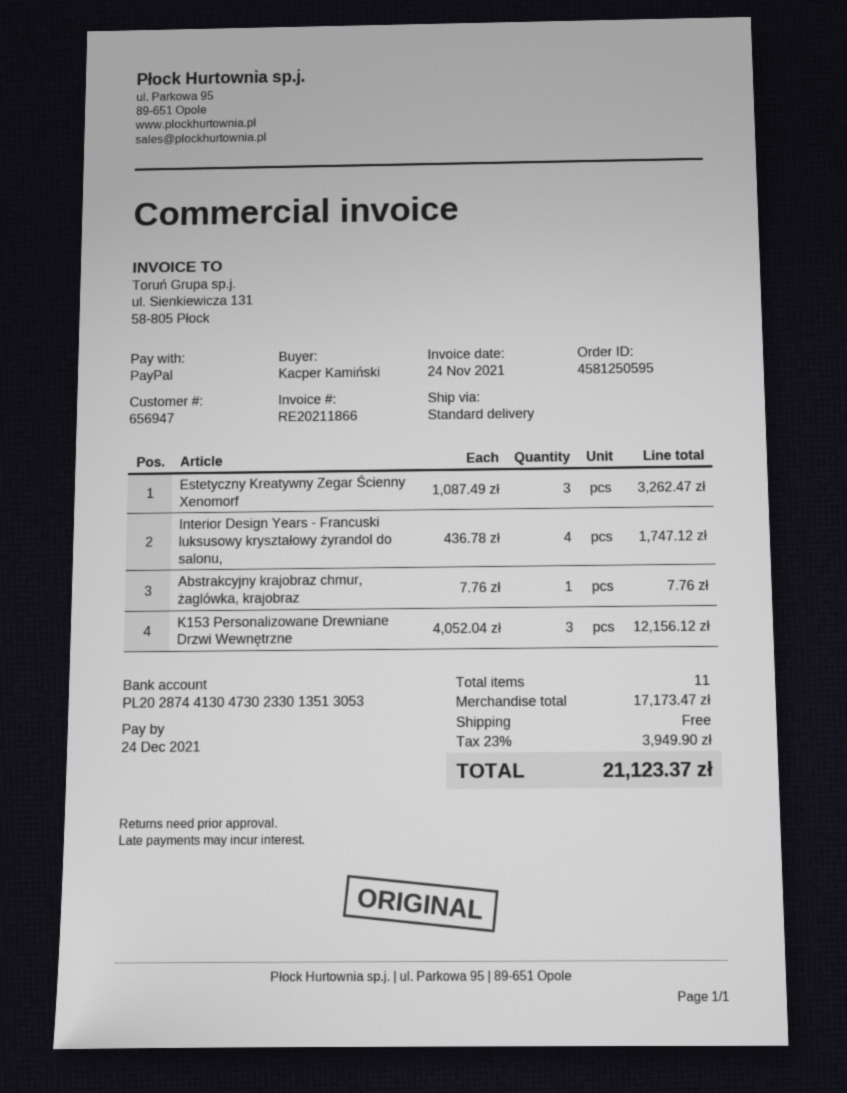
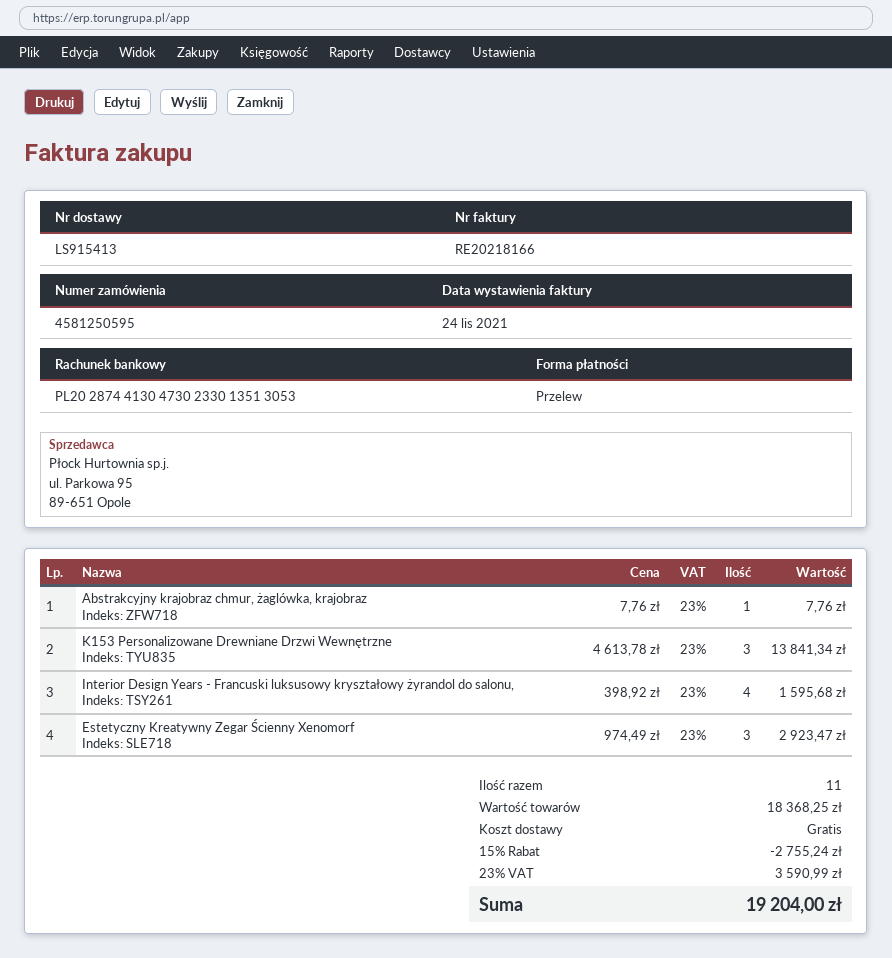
invoice number: RE20211866 -> RE20218166
payment method: PayPal -> bank transfer
Estetyczny Kreatywny Zegar Ścienny Xenomorf: 3 x 1087.49 = 3262.47 -> 3 x 974.49 = 2923.47
Interior Design Years - Francuski luksusowy kryształowy żyrandol do salonu,: 4 x 436.78 = 1747.12 -> 4 x 398.92 = 1595.68
K153 Personalizowane Drewniane Drzwi Wewnętrzne: 3 x 4052.04 = 12156.12 -> 3 x 4613.78 = 13841.34
subtotal: 17173.47 -> 18368.25
discount: none -> 15% = 2755.24
tax: 23% = 3949.90 -> 23% = 3590.99
total: 21123.37 -> 19204.00

